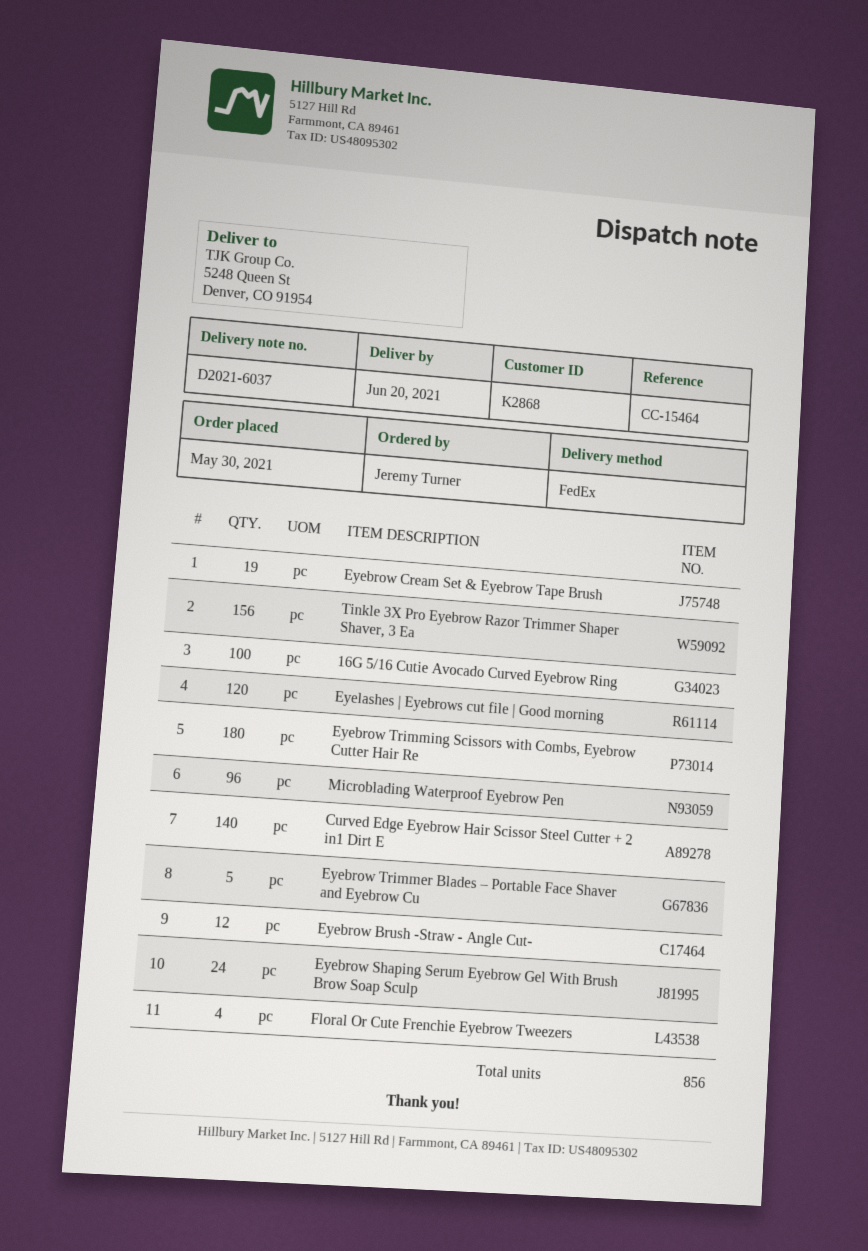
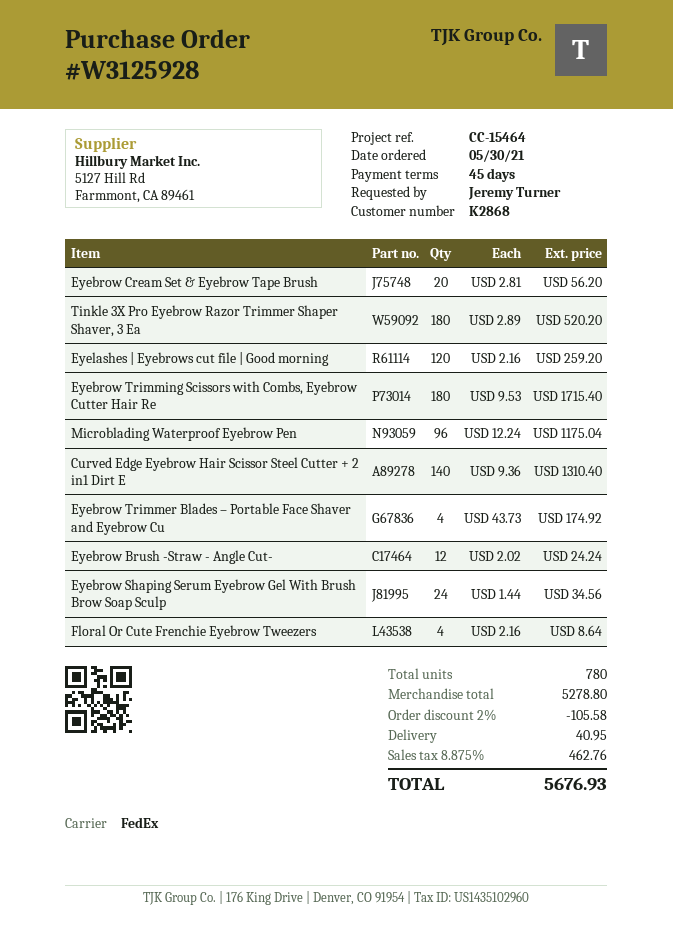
Eyebrow Cream Set & Eyebrow Tape Brush: 19 -> 20
Tinkle 3X Pro Eyebrow Razor Trimmer Shaper Shaver, 3 Ea: 156 -> 180
16G 5/16 Cutie Avocado Curved Eyebrow Ring: 100 -> none
Eyebrow Trimmer Blades – Portable Face Shaver and Eyebrow Cu: 5 -> 4
total quantity: 856 -> 780

